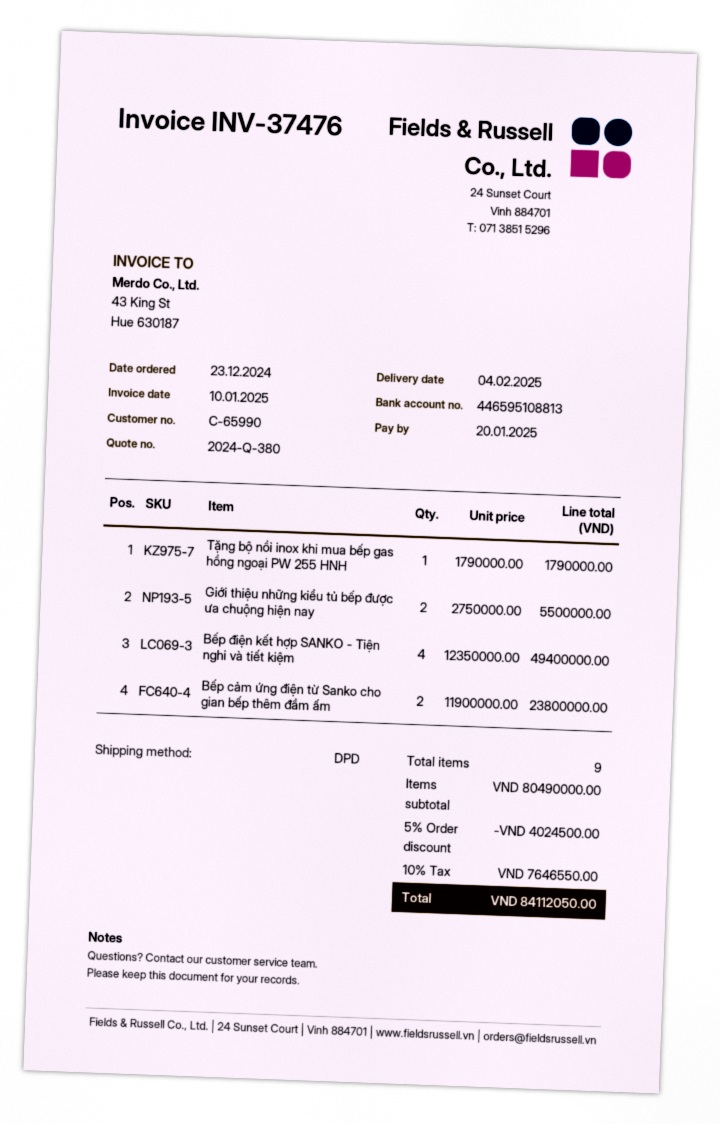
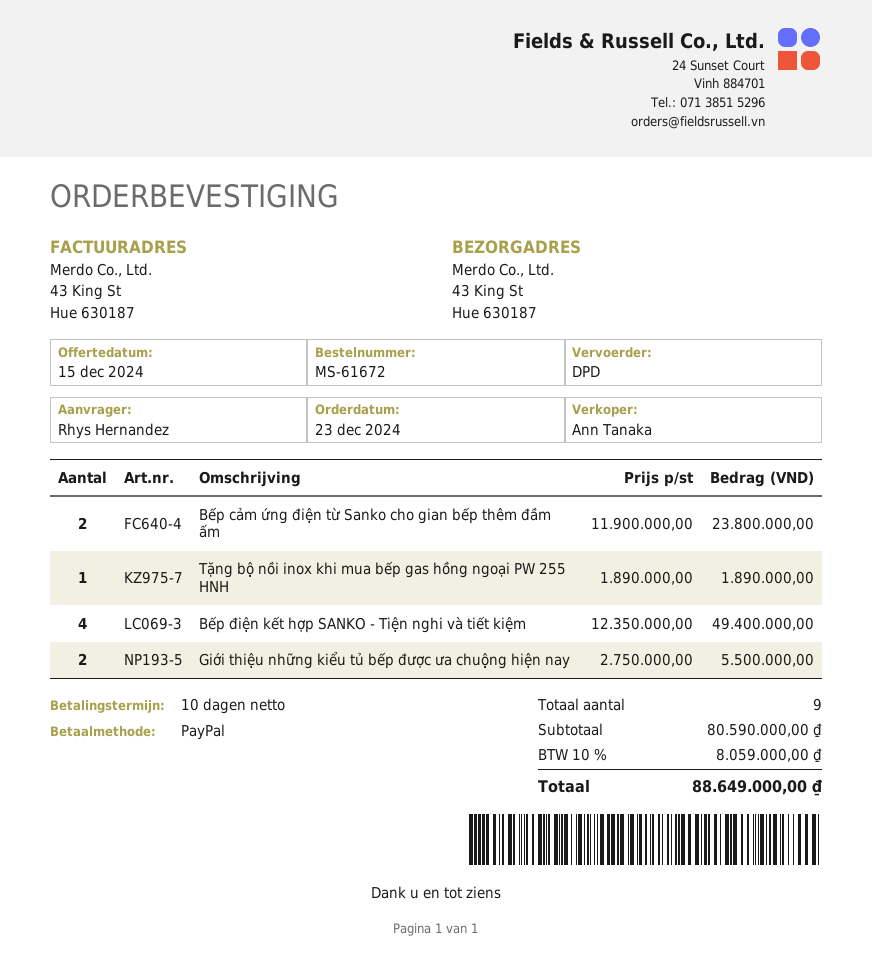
Tặng bộ nồi inox khi mua bếp gas hồng ngoại PW 255 HNH: 1 x 1790000.00 = 1790000.00 -> 1 x 1890000.00 = 1890000.00
subtotal: 80490000.00 -> 80590000.00
discount: 5% = 4024500.00 -> none
tax: 10% = 7646550.00 -> 10% = 8059000.00
total: 84112050.00 -> 88649000.00

